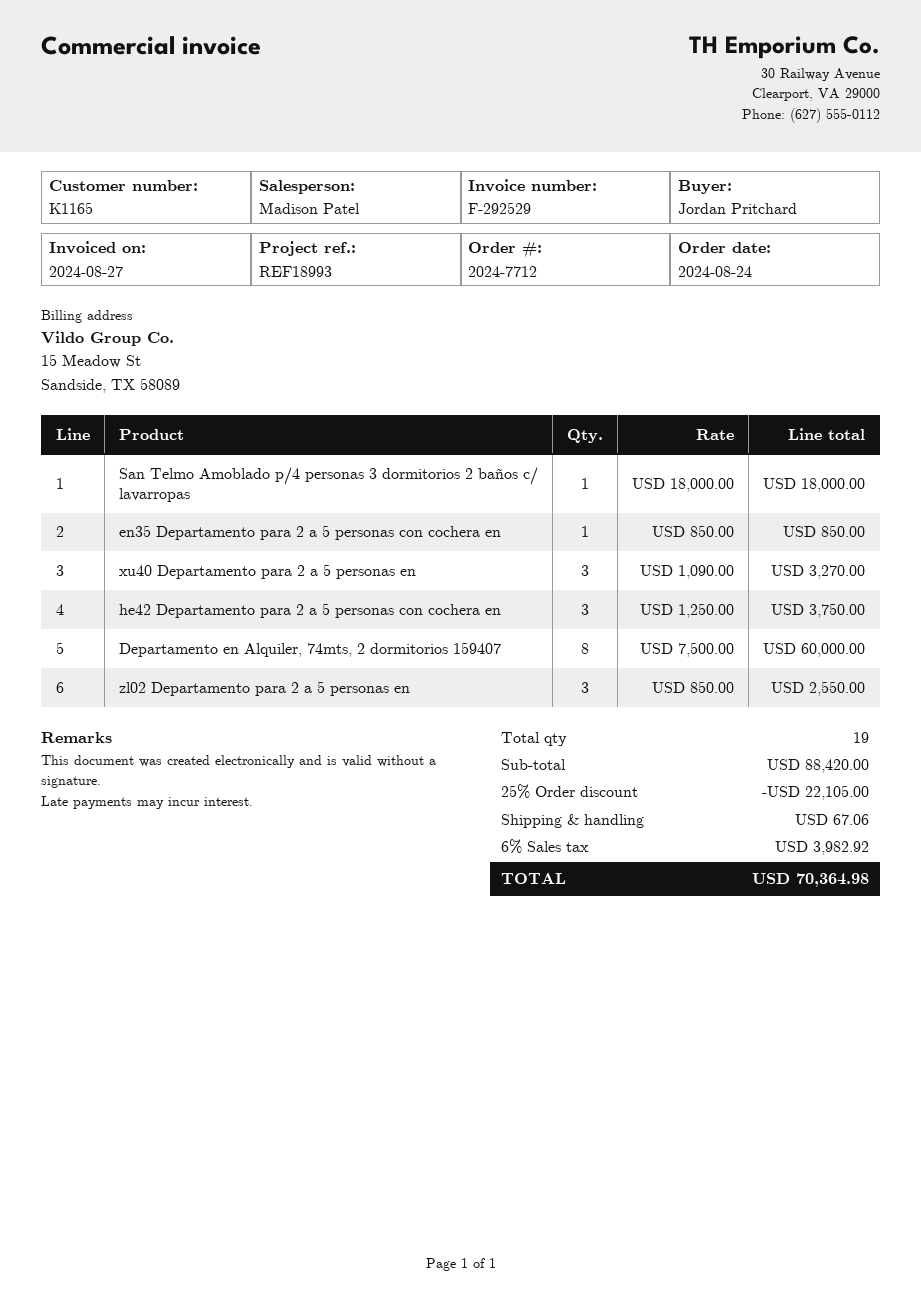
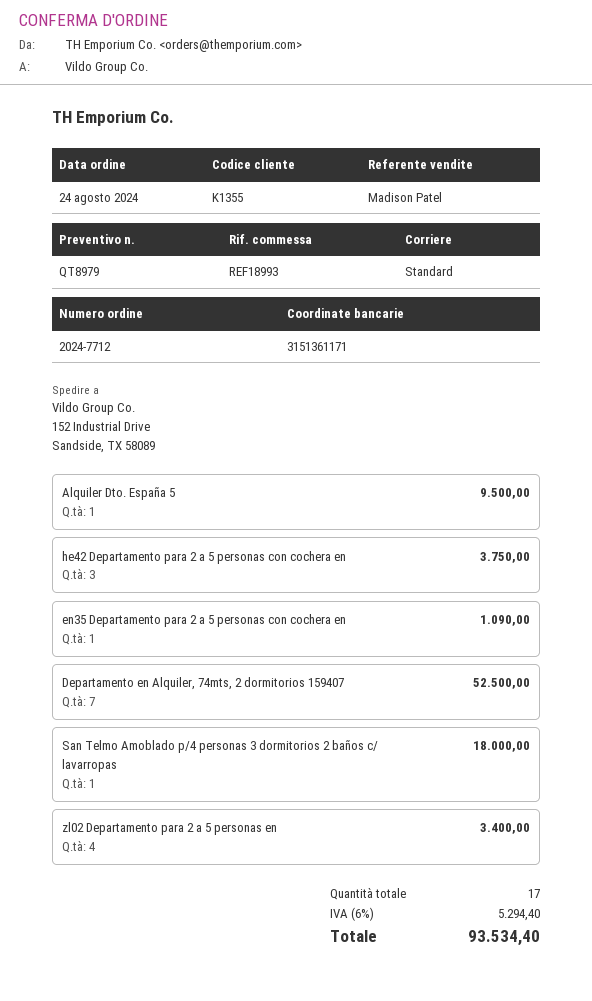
customer number: K1165 -> K1355
en35 Departamento para 2 a 5 personas con cochera en: 1 for 850.00 -> 1 for 1090.00
xu40 Departamento para 2 a 5 personas en: 3 for 3270.00 -> none
Departamento en Alquiler, 74mts, 2 dormitorios 159407: 8 for 60000.00 -> 7 for 52500.00
zl02 Departamento para 2 a 5 personas en: 3 for 2550.00 -> 4 for 3400.00
Alquiler Dto. España 5: none -> 1 for 9500.00
total quantity: 19 -> 17
discount: 25% = 22105.00 -> none
shipping: 67.06 -> none
tax: 6% = 3982.92 -> 6% = 5294.40
total: 70364.98 -> 93534.40

